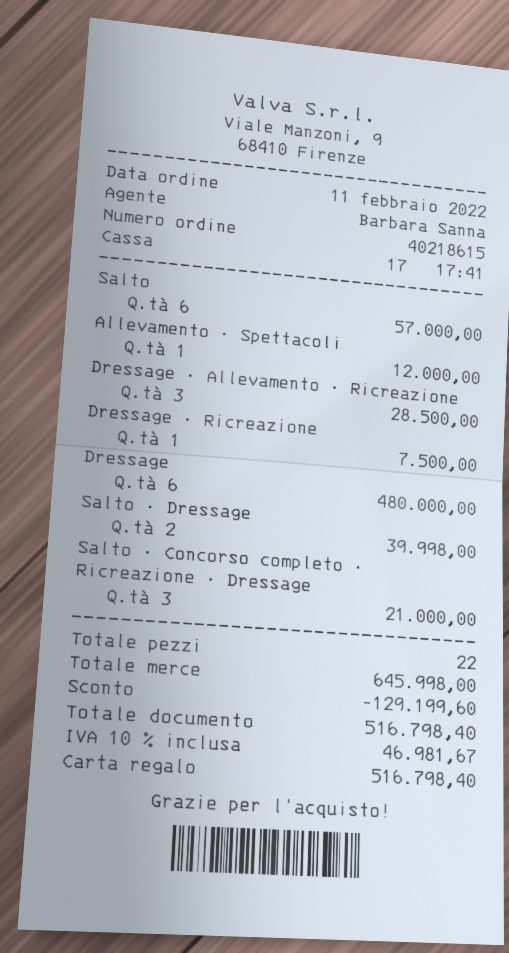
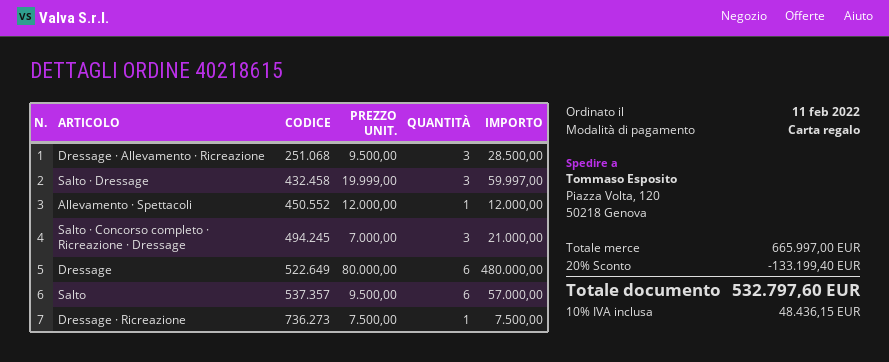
Salto · Dressage: 2 for 39998.00 -> 3 for 59997.00
subtotal: 645998.00 -> 665997.00
discount: 129199.60 -> 133199.40
tax: 10% = 46981.67 -> 10% = 48436.15
total: 516798.40 -> 532797.60

